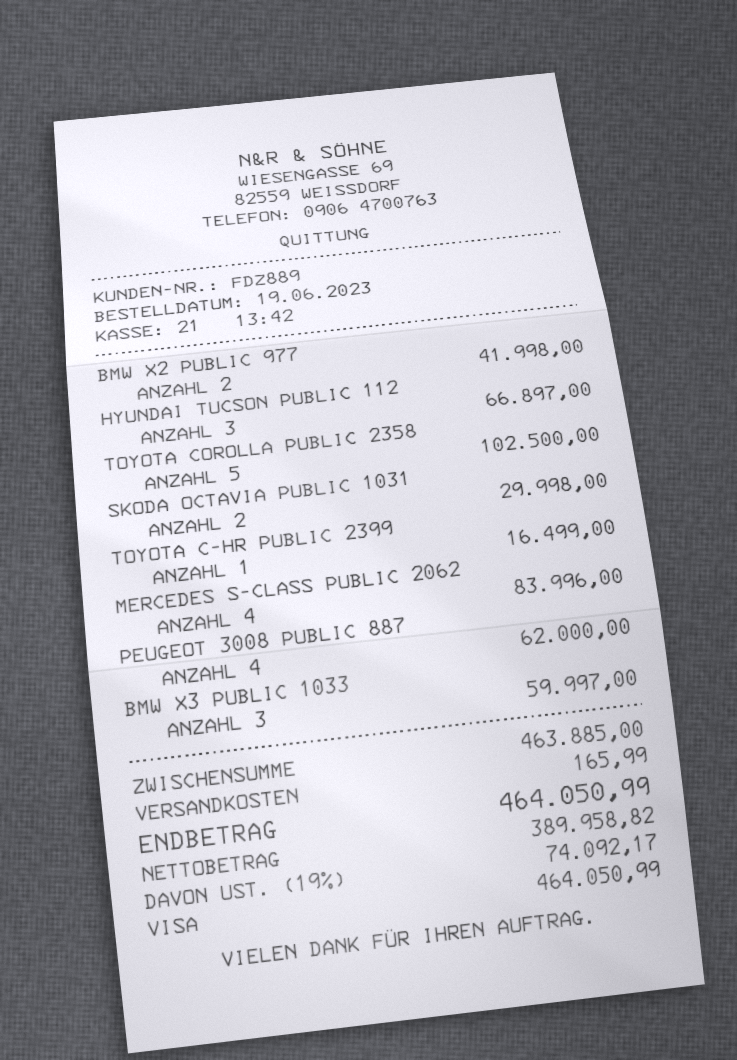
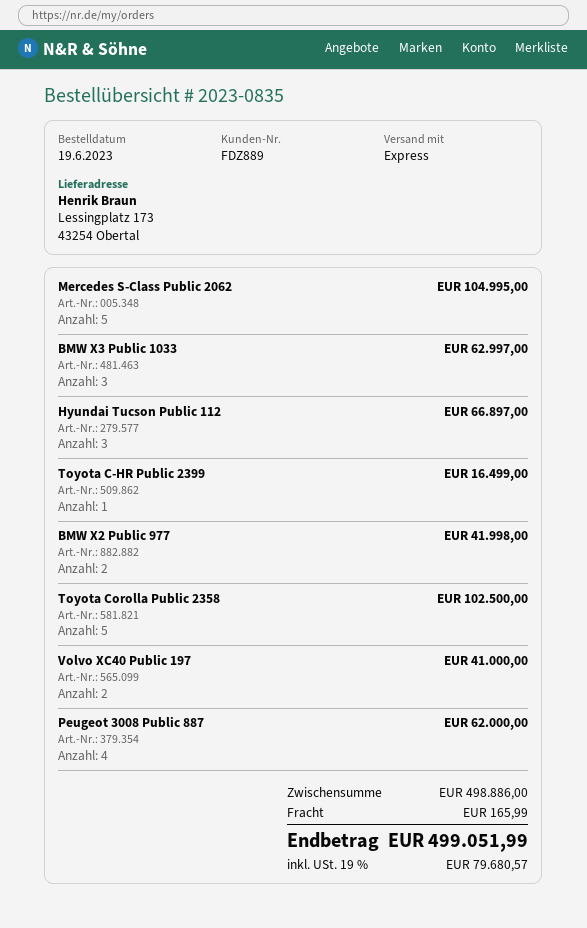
SKODA OCTAVIA PUBLIC 1031: 2 for 29998.00 -> none
MERCEDES S-CLASS PUBLIC 2062: 4 for 83996.00 -> 5 for 104995.00
BMW X3 PUBLIC 1033: 3 for 59997.00 -> 3 for 62997.00
Volvo XC40 Public 197: none -> 2 for 41000.00
subtotal: 463885.00 -> 498886.00
tax: 19% = 74092.17 -> 19% = 79680.57
total: 464050.99 -> 499051.99

